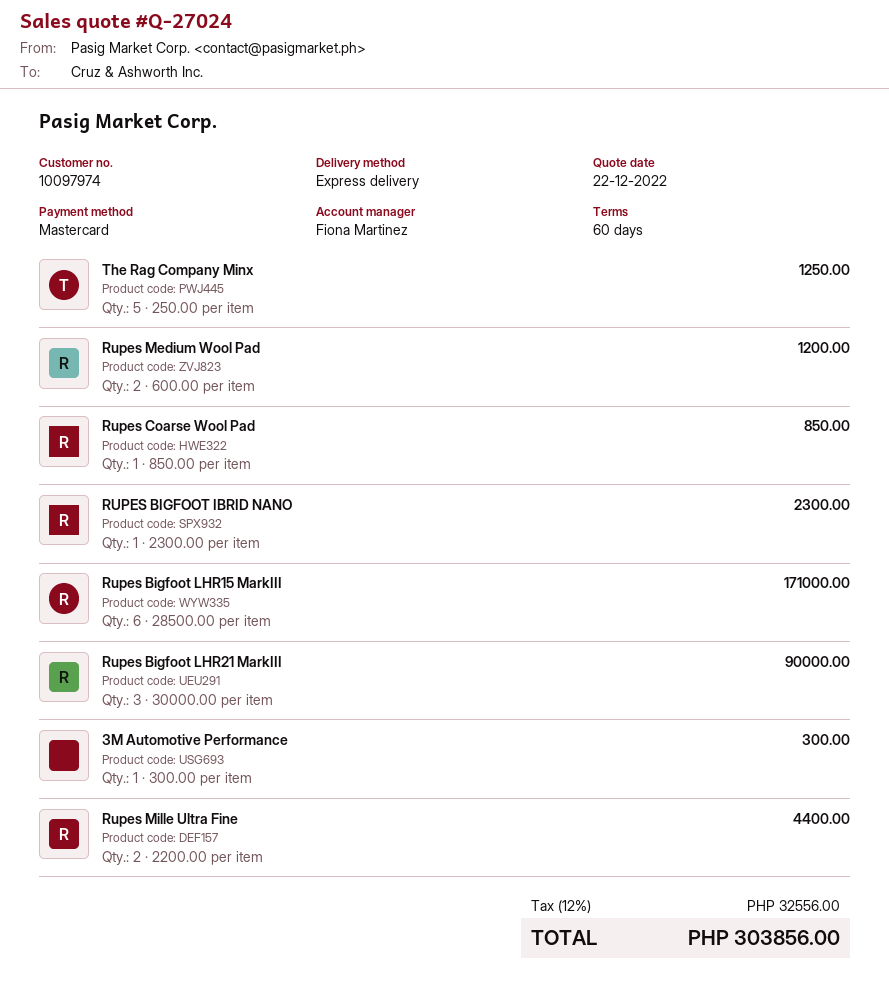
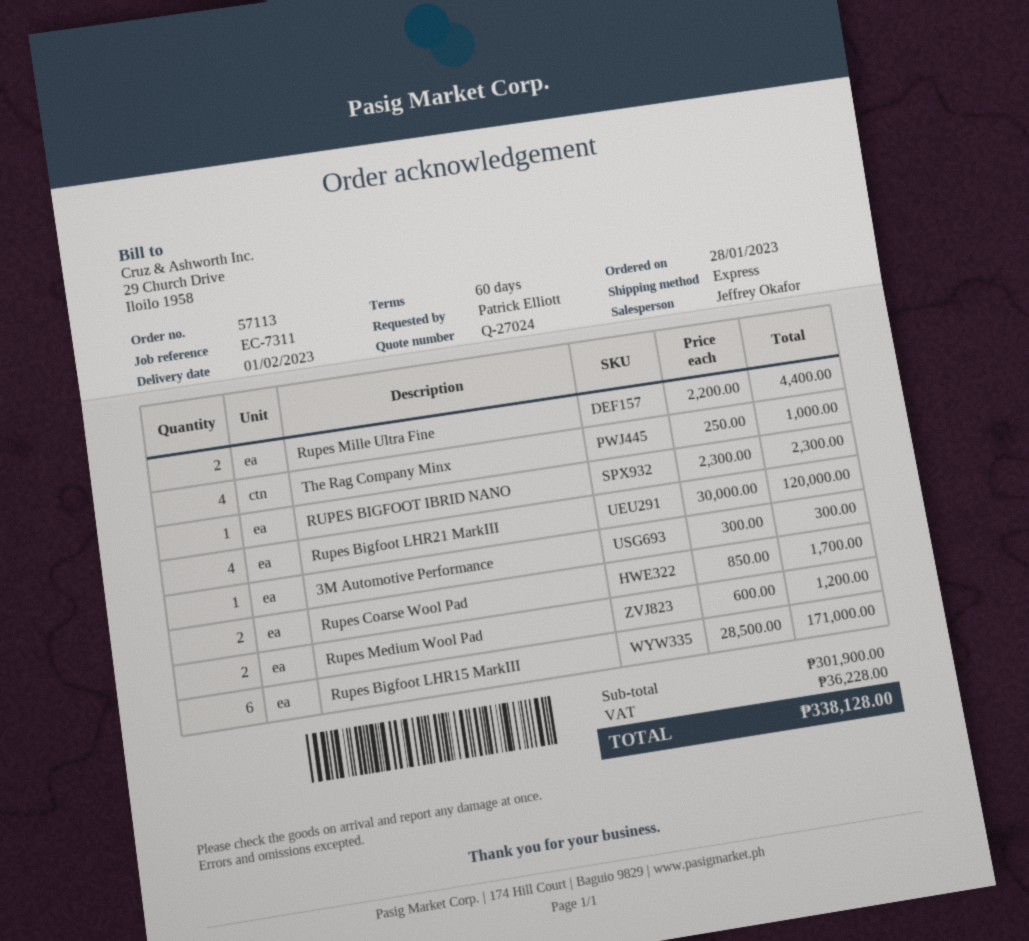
sales rep: Fiona Martinez -> Jeffrey Okafor
The Rag Company Minx: 5 x 250.00 = 1250.00 -> 4 x 250.00 = 1000.00
Rupes Coarse Wool Pad: 1 x 850.00 = 850.00 -> 2 x 850.00 = 1700.00
Rupes Bigfoot LHR21 MarkIII: 3 x 30000.00 = 90000.00 -> 4 x 30000.00 = 120000.00
tax: 32556.00 -> 36228.00
total: 303856.00 -> 338128.00

